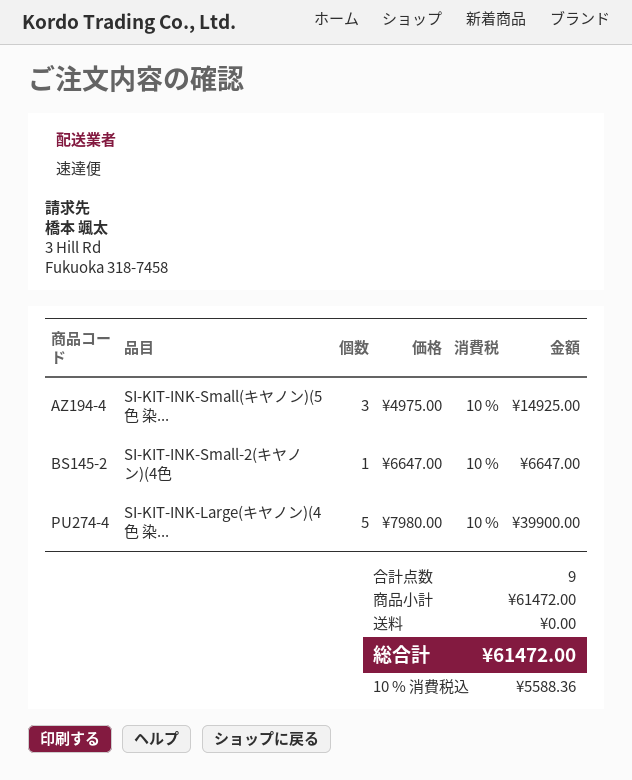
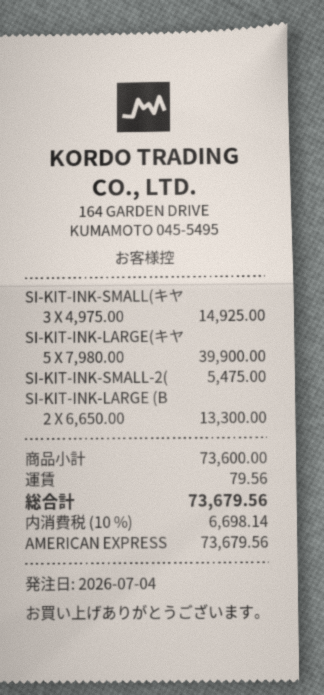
SI-KIT-INK-Small-2(キヤノン)(4色: 1 x 6647.00 = 6647.00 -> 1 x 5475.00 = 5475.00
SI-KIT-INK-LARGE (B: none -> 2 x 6650.00 = 13300.00
subtotal: 61472.00 -> 73600.00
shipping: 0.00 -> 79.56
tax: 10% = 5588.36 -> 10% = 6698.14
total: 61472.00 -> 73679.56

